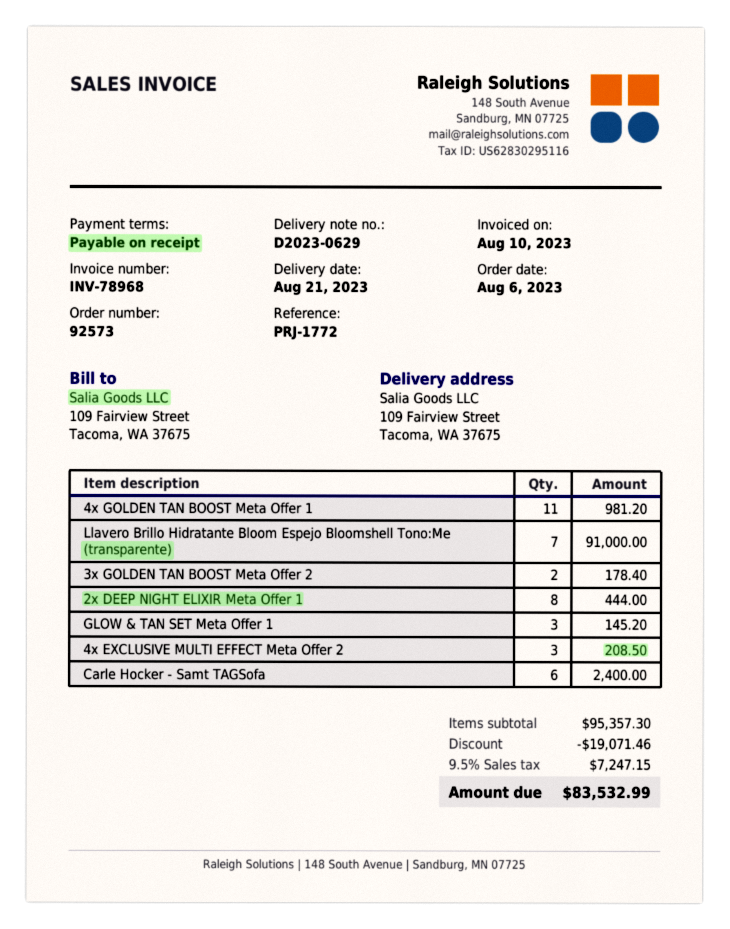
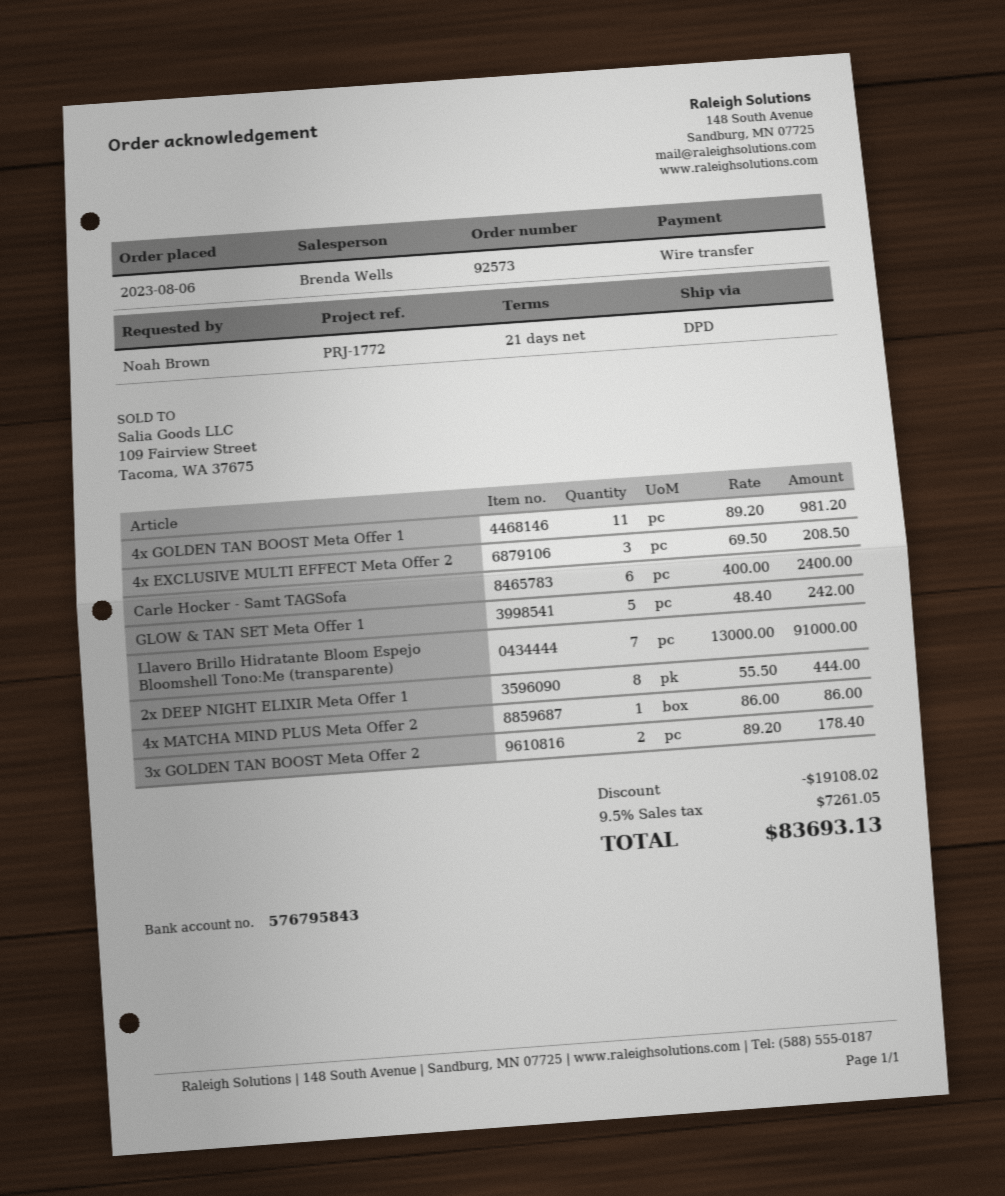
payment terms: on receipt -> 21 days
GLOW & TAN SET Meta Offer 1: 3 for 145.20 -> 5 for 242.00
4x MATCHA MIND PLUS Meta Offer 2: none -> 1 for 86.00
discount: 19071.46 -> 19108.02
tax: 9.5% = 7247.15 -> 9.5% = 7261.05
total: 83532.99 -> 83693.13

